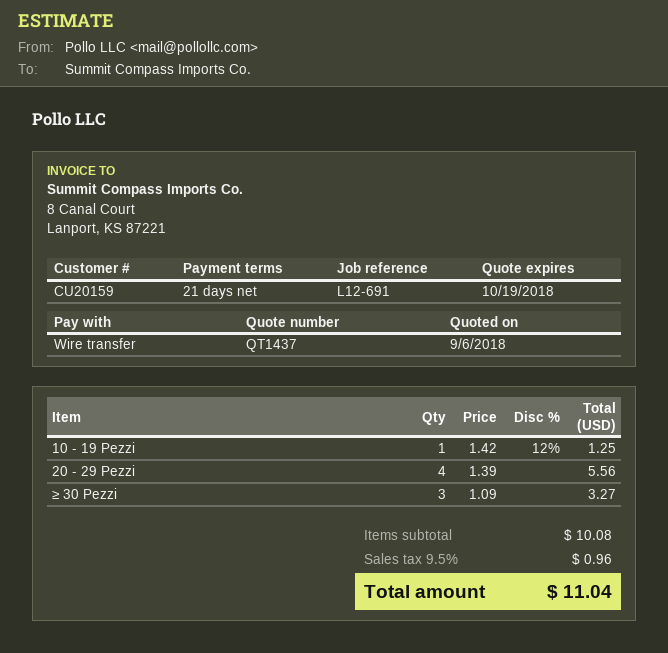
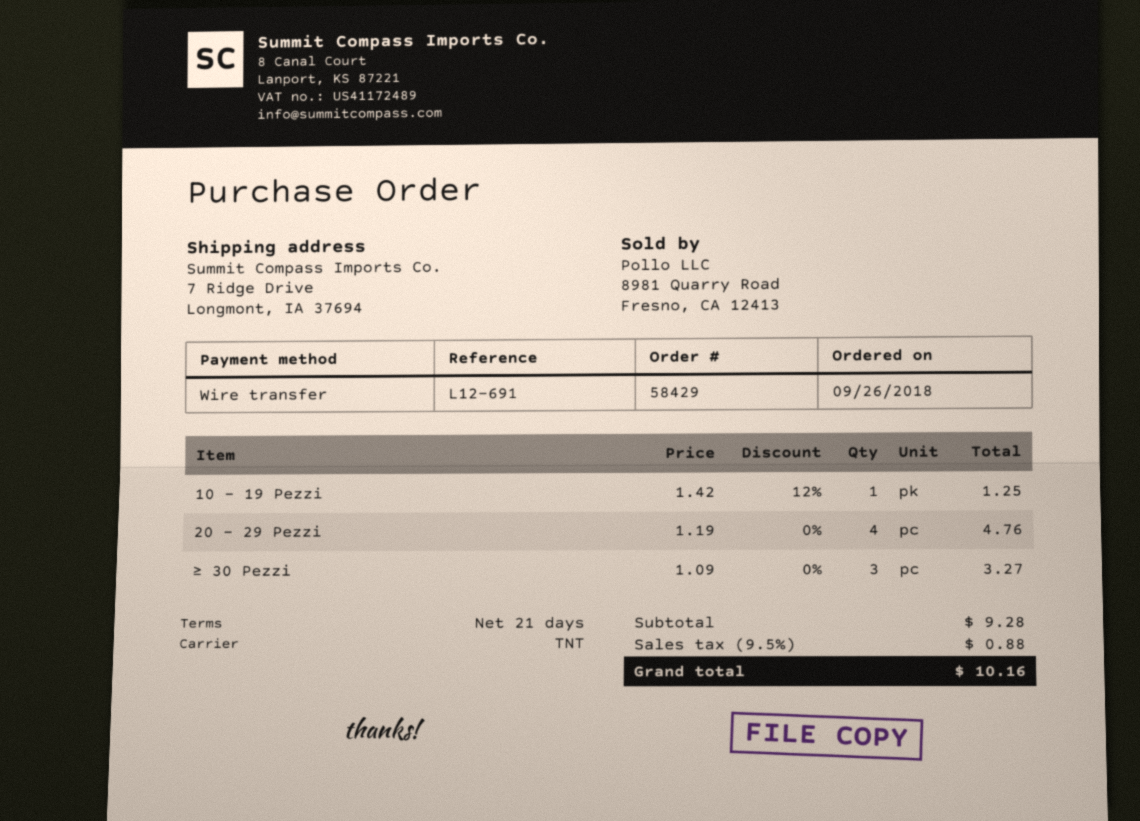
20 - 29 Pezzi: 4 x 1.39 = 5.56 -> 4 x 1.19 = 4.76
subtotal: 10.08 -> 9.28
tax: 9.5% = 0.96 -> 9.5% = 0.88
total: 11.04 -> 10.16

